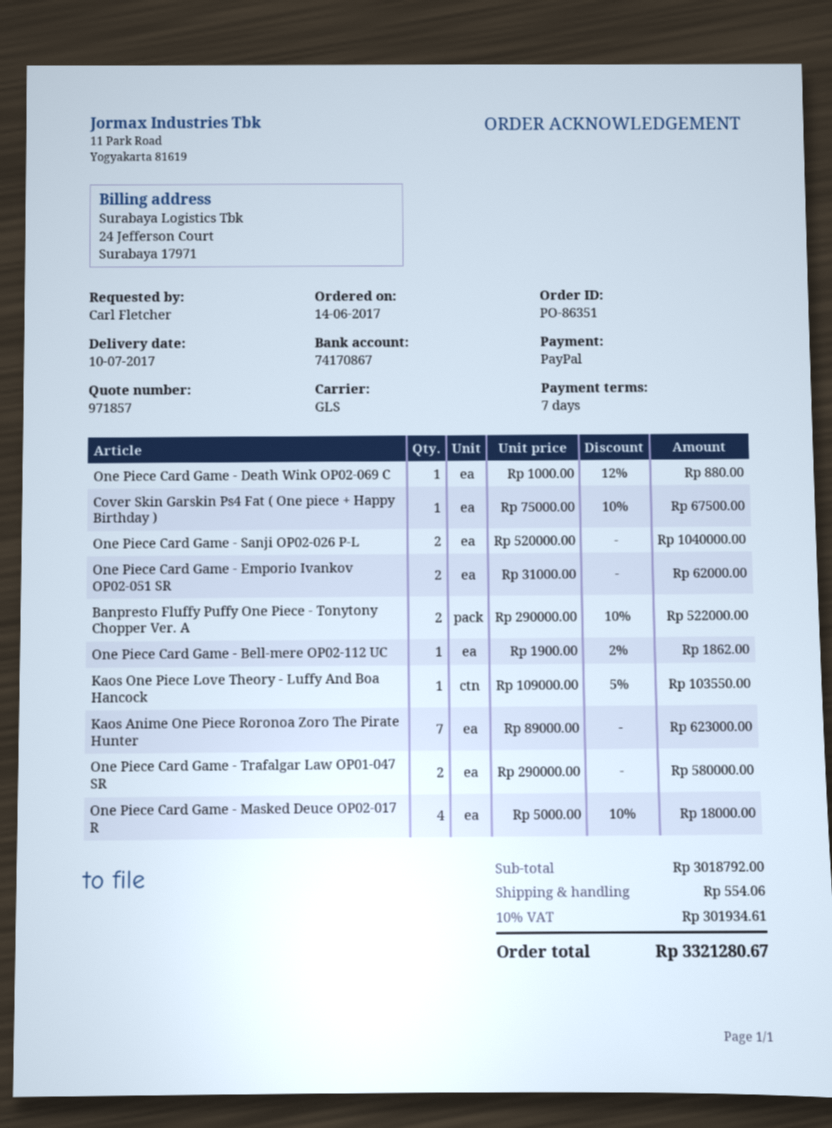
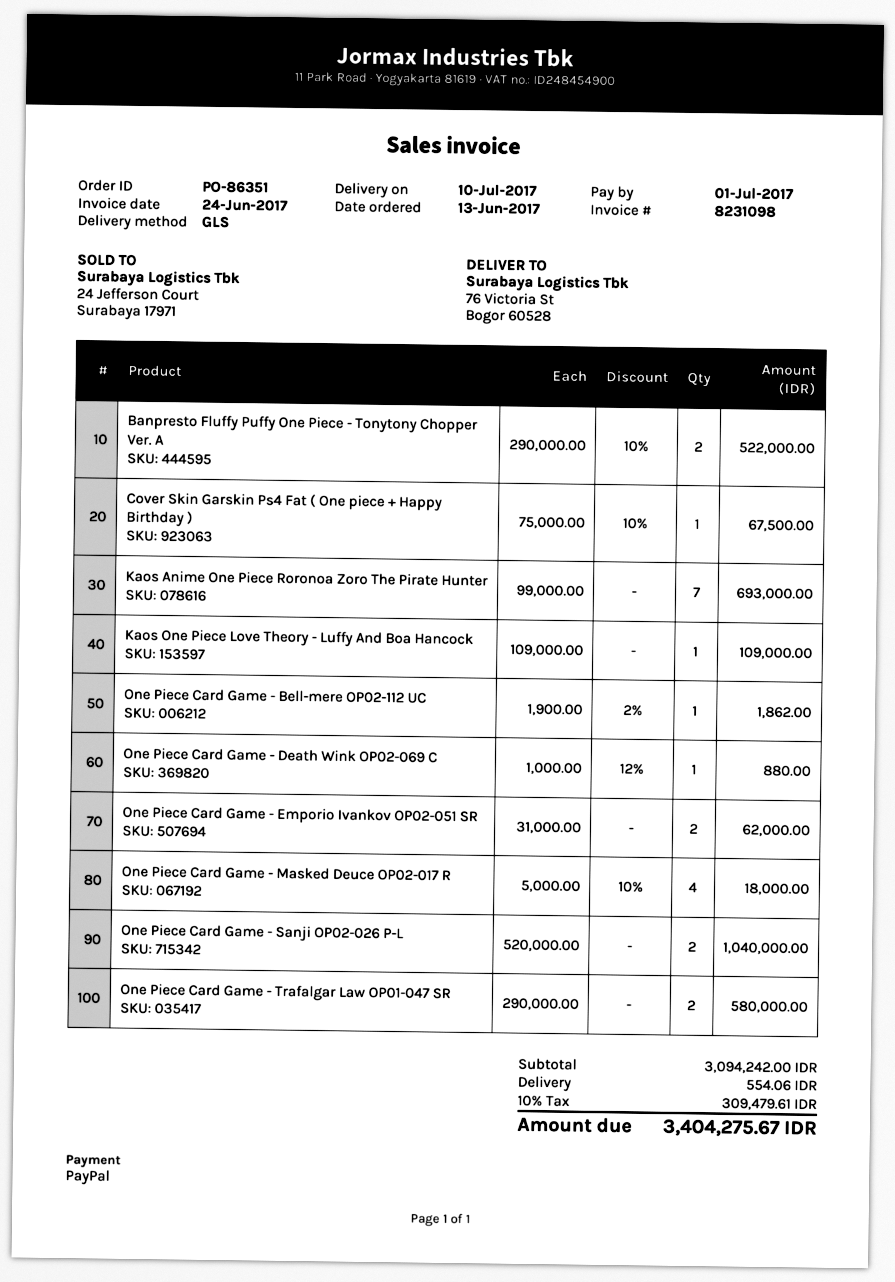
order date: 2017-06-14 -> 2017-06-13
Kaos One Piece Love Theory - Luffy And Boa Hancock: 1 x 109000.00 - 5% = 103550.00 -> 1 x 109000.00 = 109000.00
Kaos Anime One Piece Roronoa Zoro The Pirate Hunter: 7 x 89000.00 = 623000.00 -> 7 x 99000.00 = 693000.00
subtotal: 3018792.00 -> 3094242.00
tax: 10% = 301934.61 -> 10% = 309479.61
total: 3321280.67 -> 3404275.67

